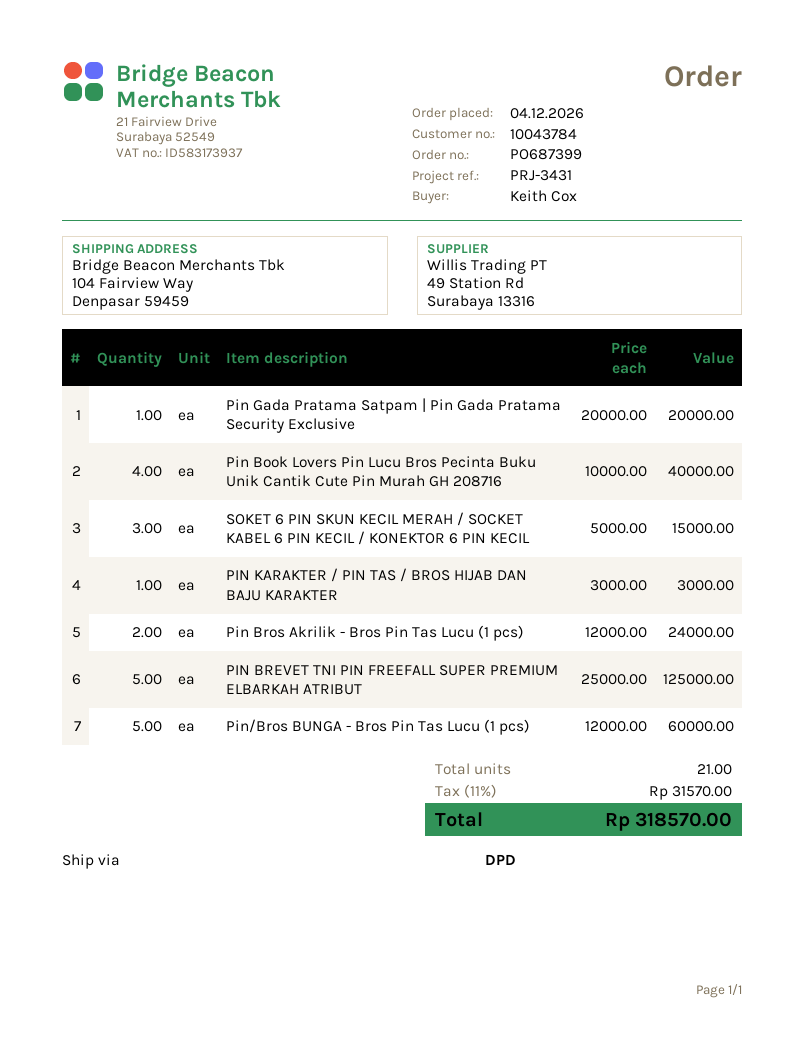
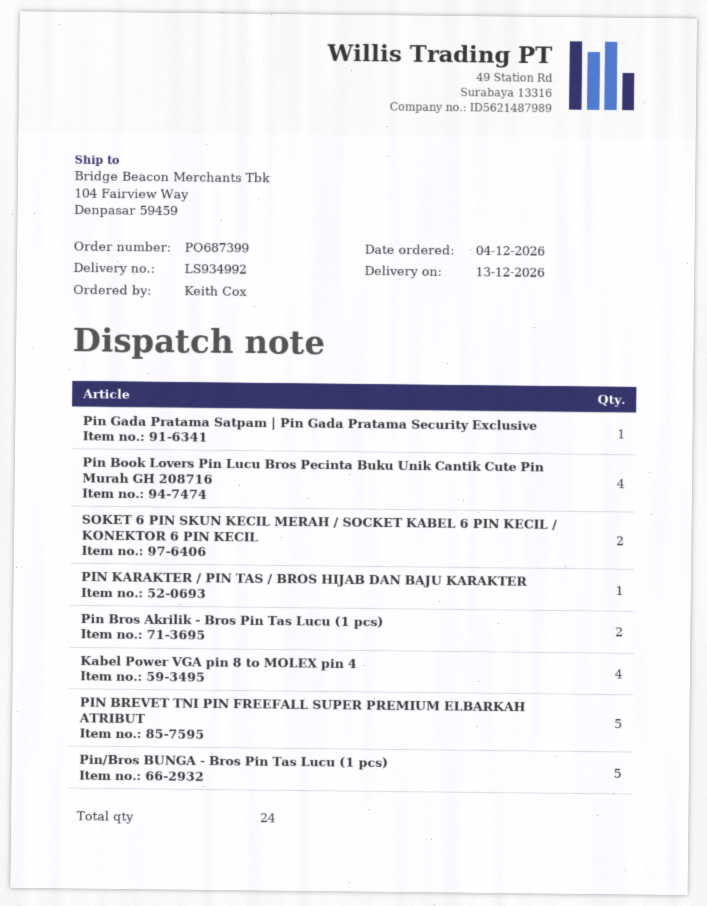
SOKET 6 PIN SKUN KECIL MERAH / SOCKET KABEL 6 PIN KECIL / KONEKTOR 6 PIN KECIL: 3 -> 2
Kabel Power VGA pin 8 to MOLEX pin 4: none -> 4
total quantity: 21 -> 24

